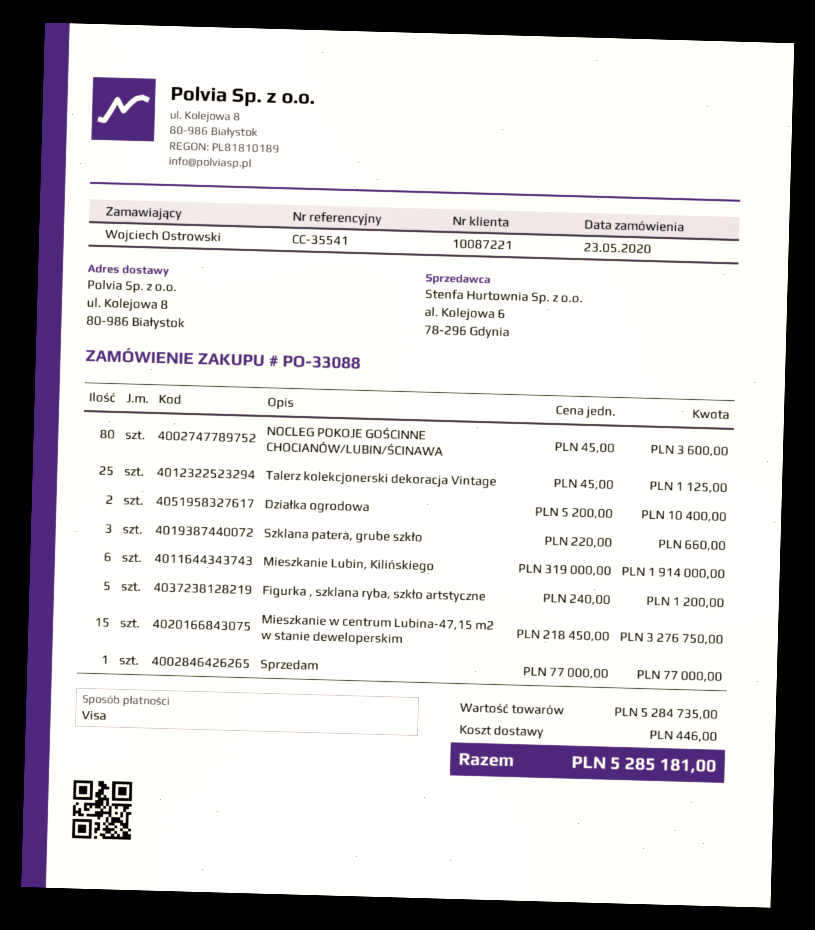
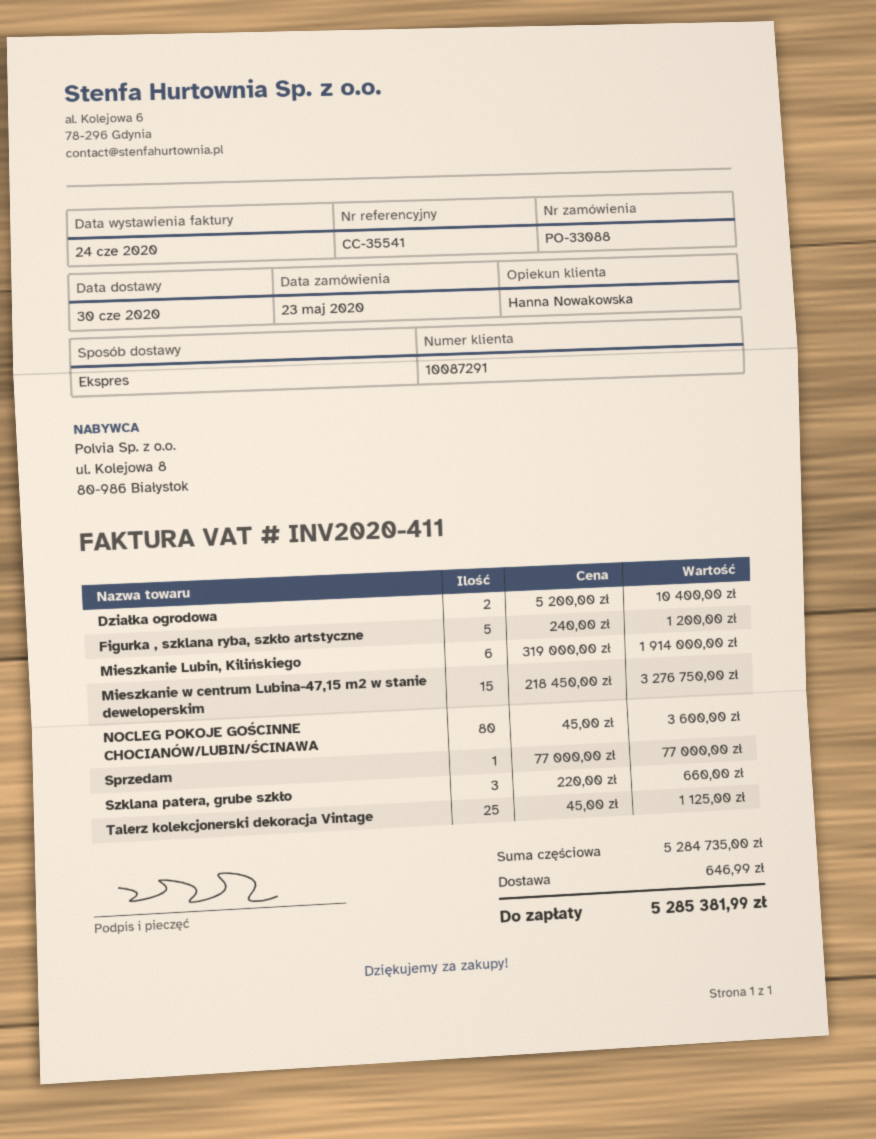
customer number: 10087221 -> 10087291
shipping: 446.00 -> 646.99
total: 5285181.00 -> 5285381.99

